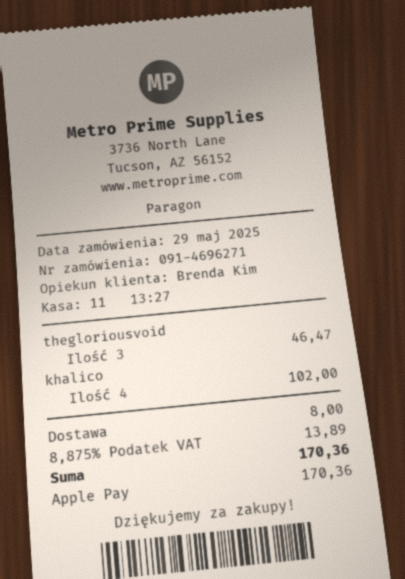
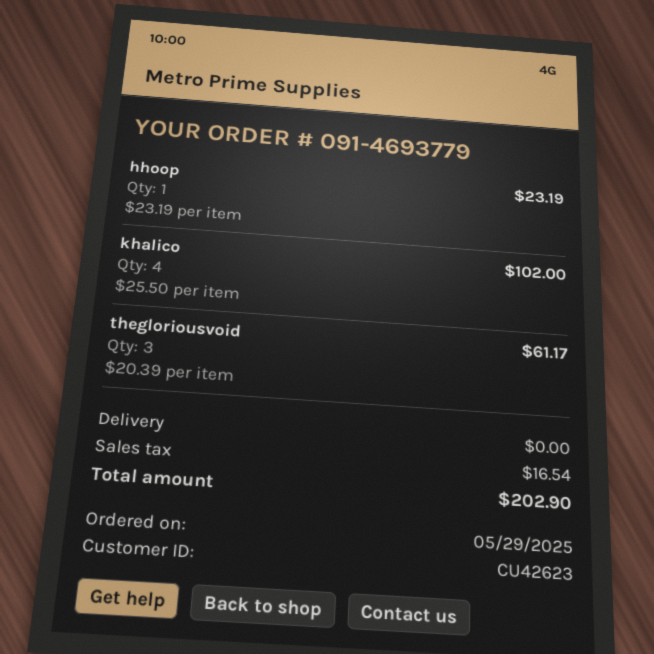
order number: 091-4696271 -> 091-4693779
thegloriousvoid: 3 for 46.47 -> 3 for 61.17
hhoop: none -> 1 for 23.19
shipping: 8.00 -> 0.00
tax: 13.89 -> 16.54
total: 170.36 -> 202.90

